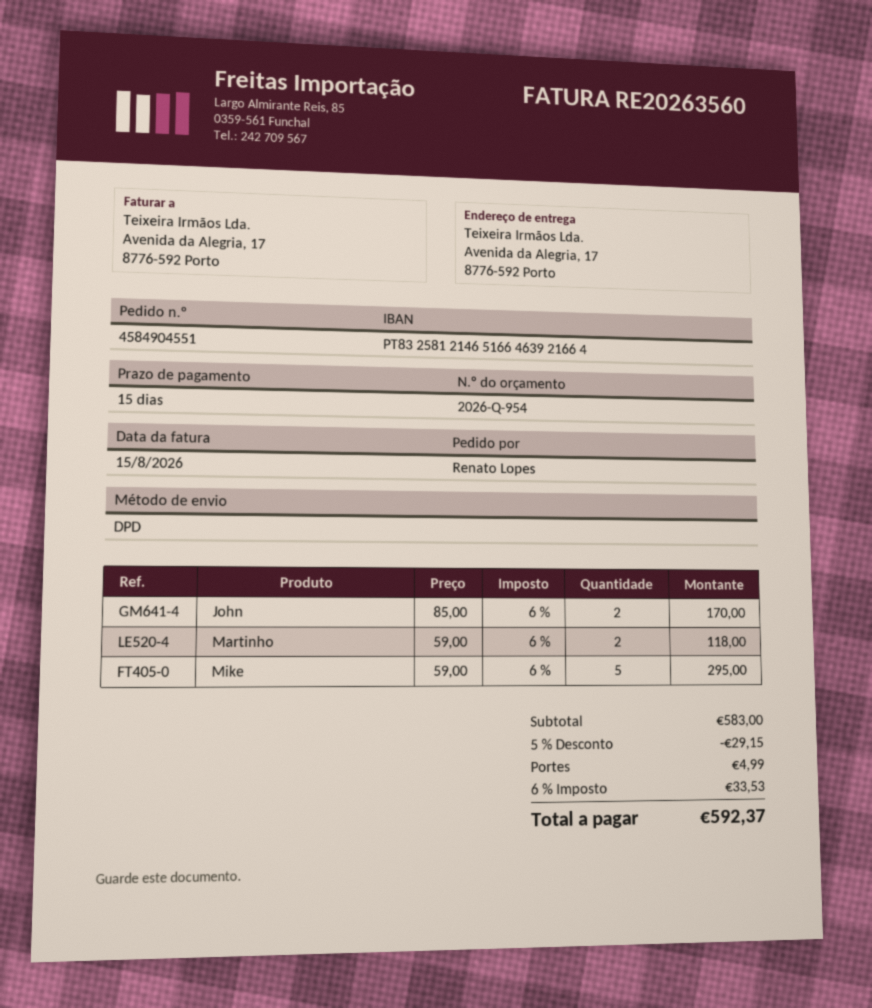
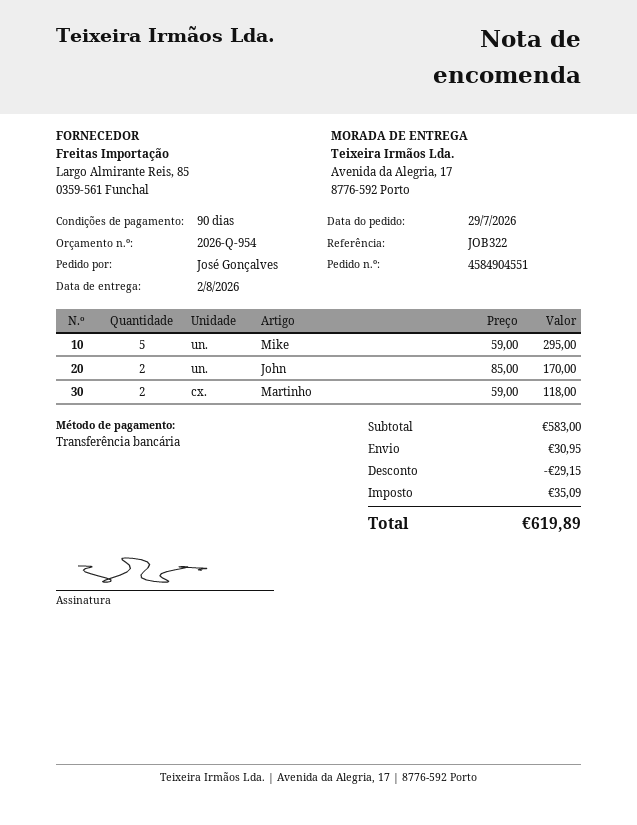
payment terms: 15 days -> 90 days
ordered by: Renato Lopes -> José Gonçalves
shipping: 4.99 -> 30.95
tax: 33.53 -> 35.09
total: 592.37 -> 619.89

